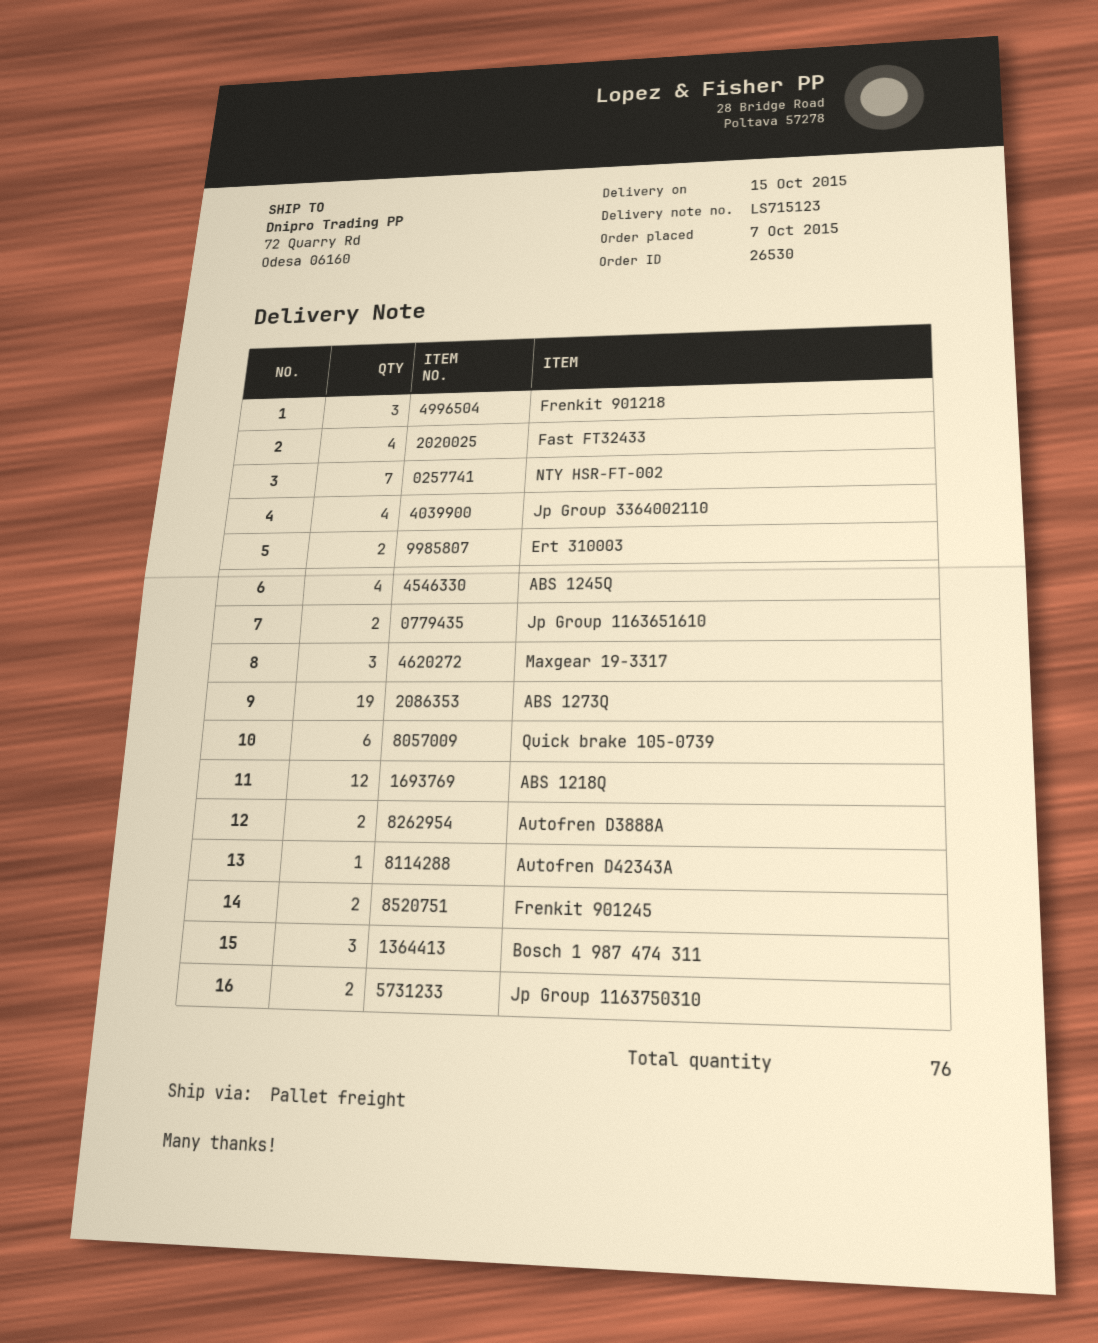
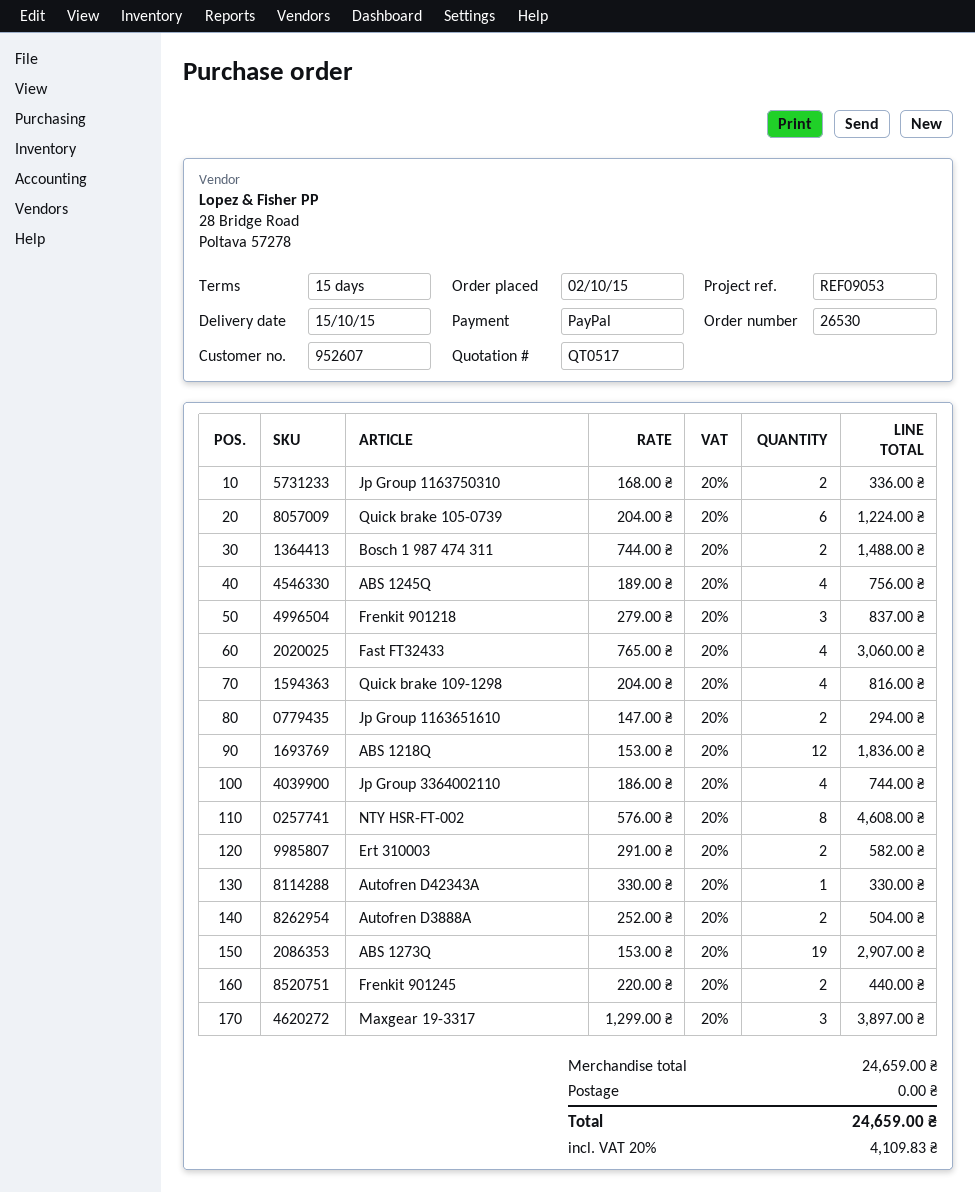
order date: 2015-10-07 -> 2015-10-02
NTY HSR-FT-002: 7 -> 8
Bosch 1 987 474 311: 3 -> 2
Quick brake 109-1298: none -> 4

